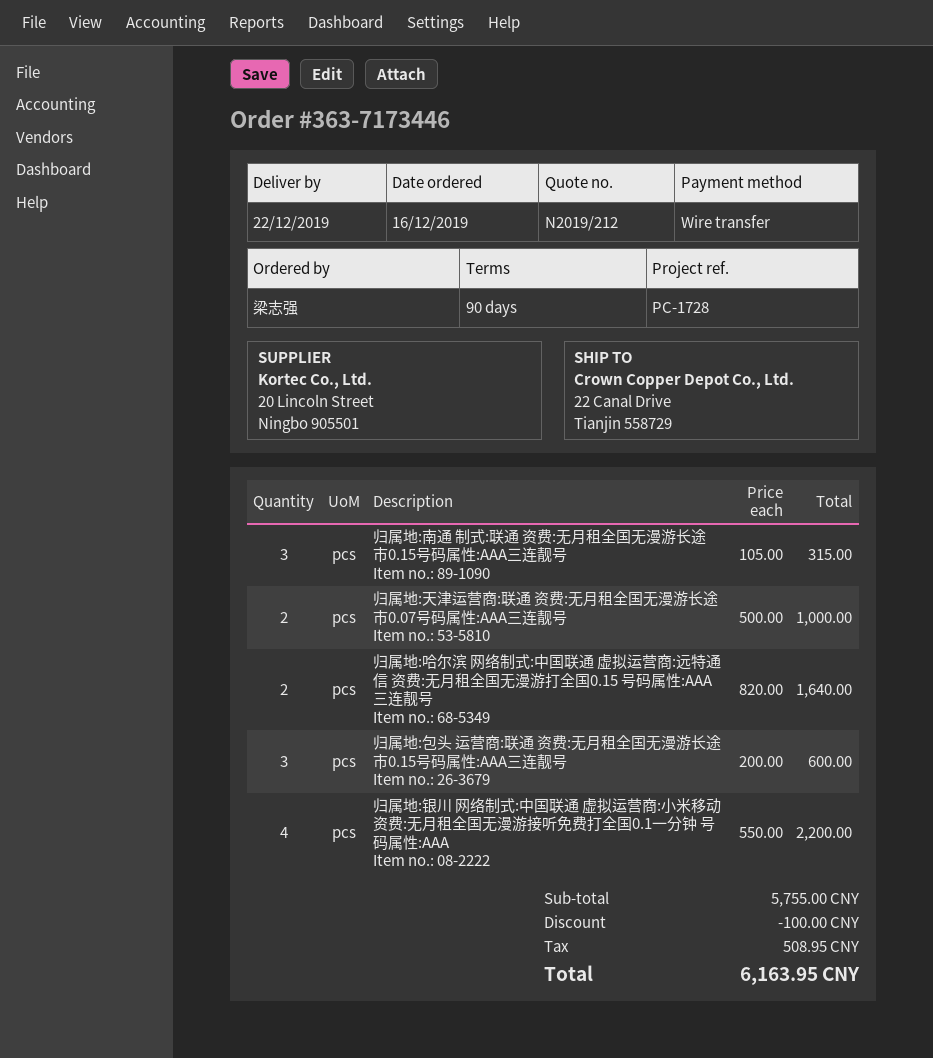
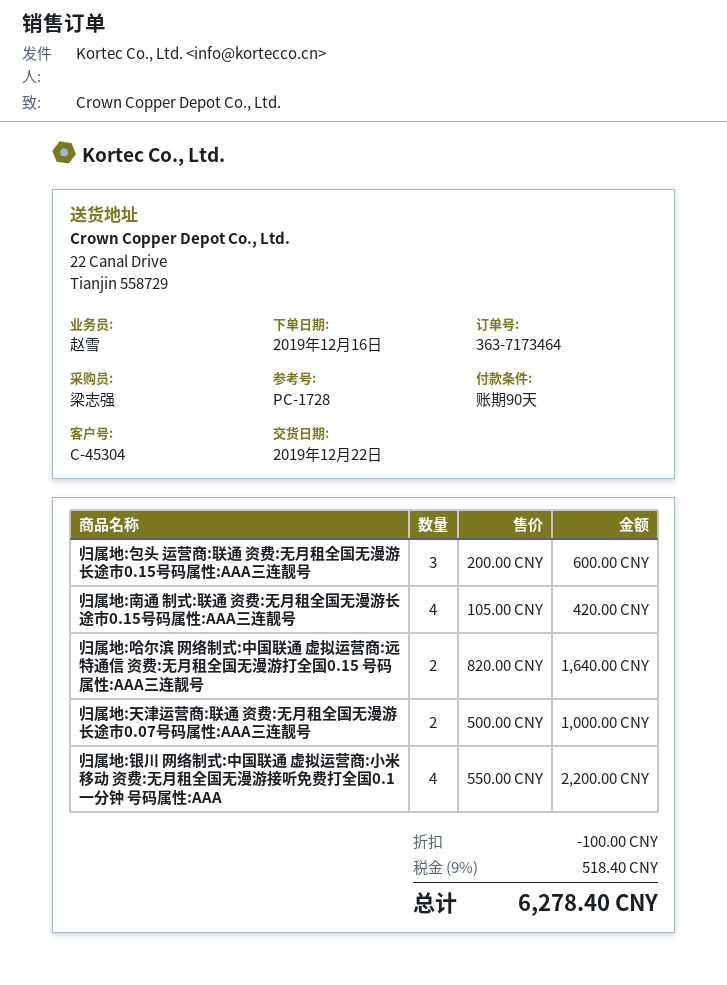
order number: 363-7173446 -> 363-7173464
归属地:南通 制式:联通 资费:无月租全国无漫游长途市0.15号码属性:AAA三连靓号: 3 x 105.00 = 315.00 -> 4 x 105.00 = 420.00
tax: 508.95 -> 518.40
total: 6163.95 -> 6278.40

